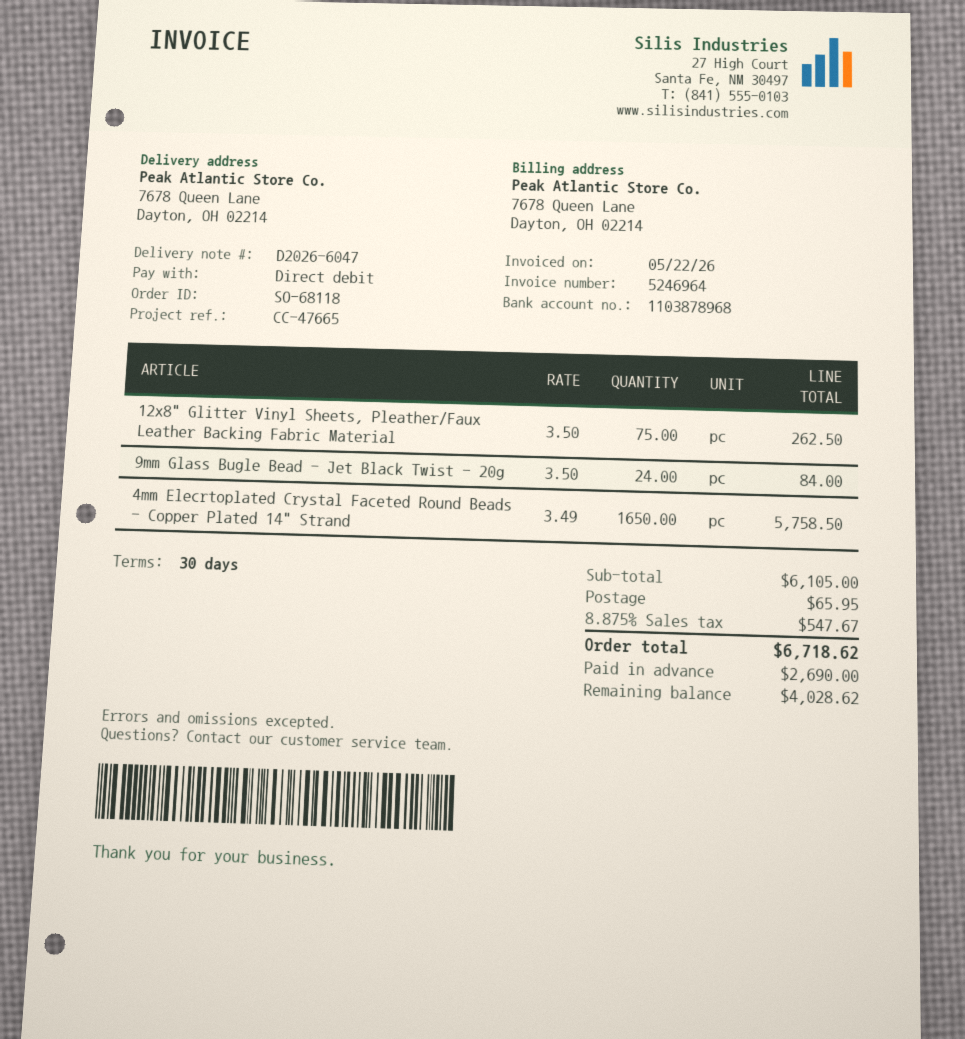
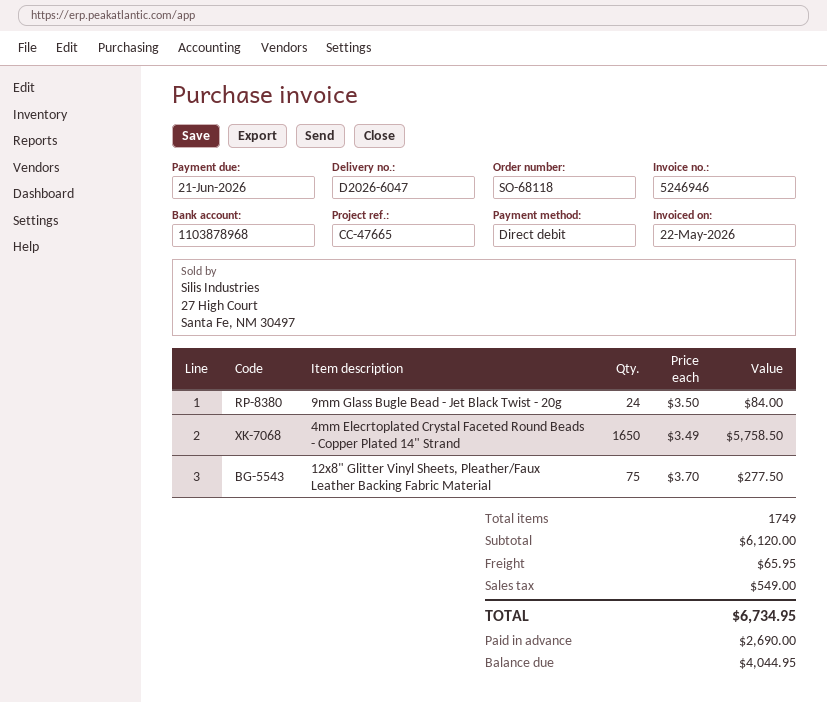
invoice number: 5246964 -> 5246946
12x8" Glitter Vinyl Sheets, Pleather/Faux Leather Backing Fabric Material: 75 x 3.50 = 262.50 -> 75 x 3.70 = 277.50
subtotal: 6105.00 -> 6120.00
tax: 547.67 -> 549.00
total: 6718.62 -> 6734.95
balance: 4028.62 -> 4044.95

